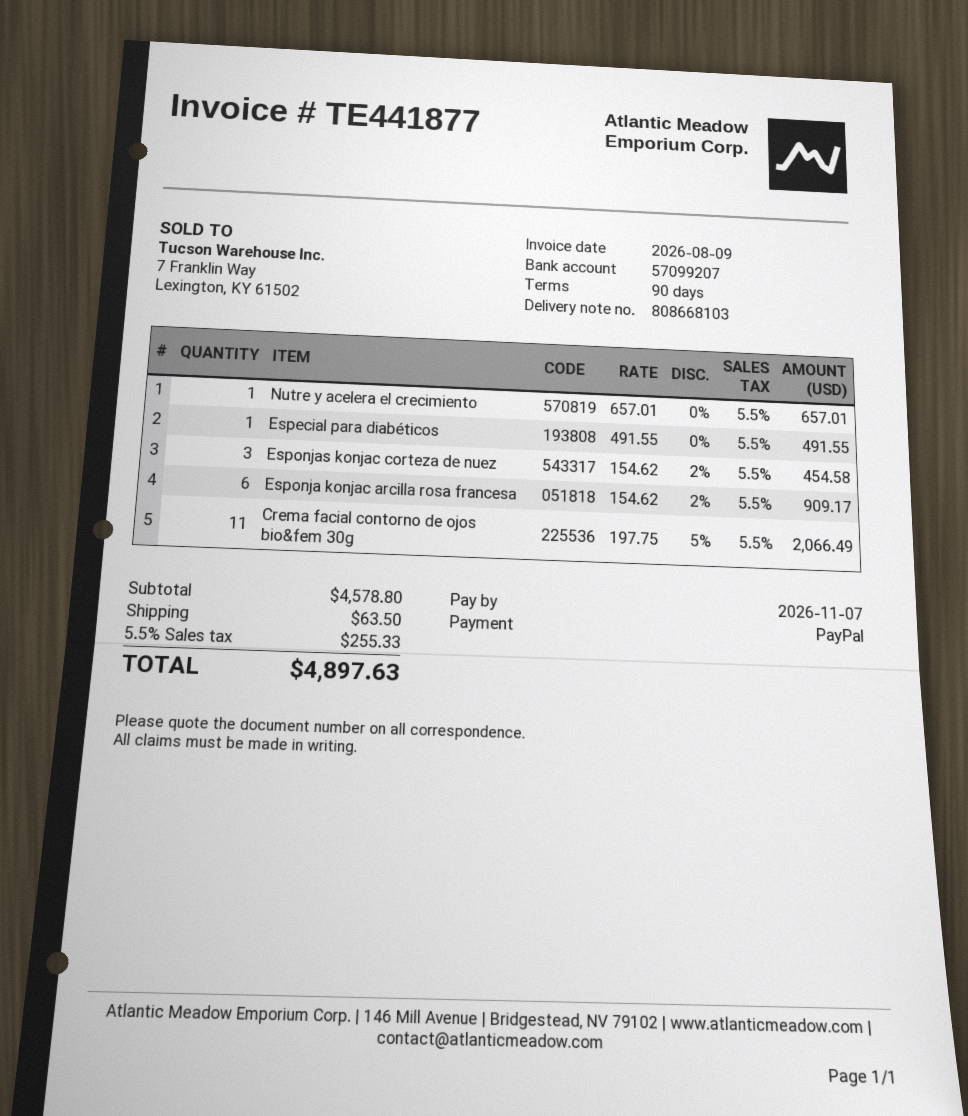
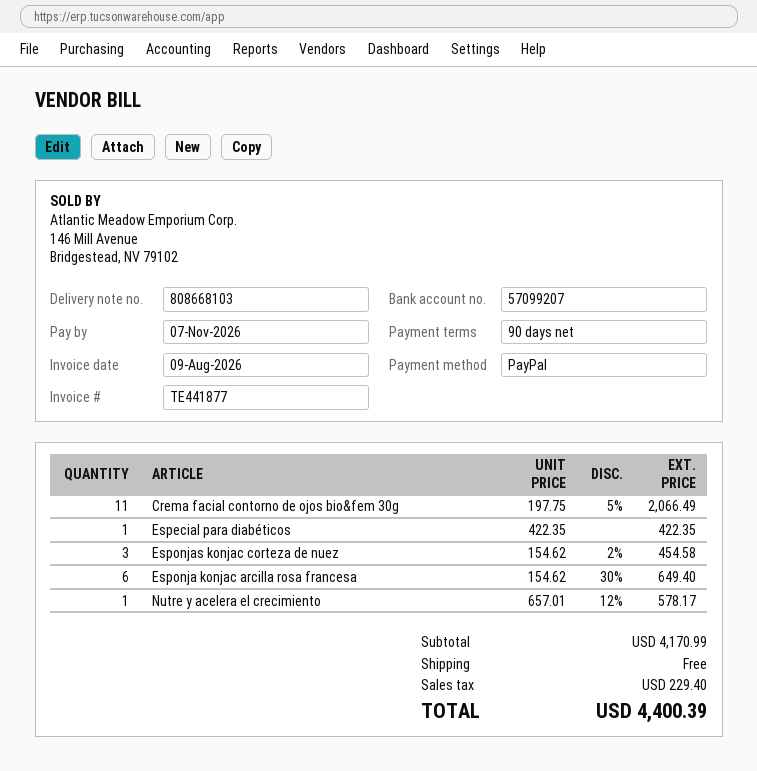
Nutre y acelera el crecimiento: 1 x 657.01 = 657.01 -> 1 x 657.01 - 12% = 578.17
Especial para diabéticos: 1 x 491.55 = 491.55 -> 1 x 422.35 = 422.35
Esponja konjac arcilla rosa francesa: 6 x 154.62 - 2% = 909.17 -> 6 x 154.62 - 30% = 649.40
subtotal: 4578.80 -> 4170.99
shipping: 63.50 -> 0.00
tax: 255.33 -> 229.40
total: 4897.63 -> 4400.39

